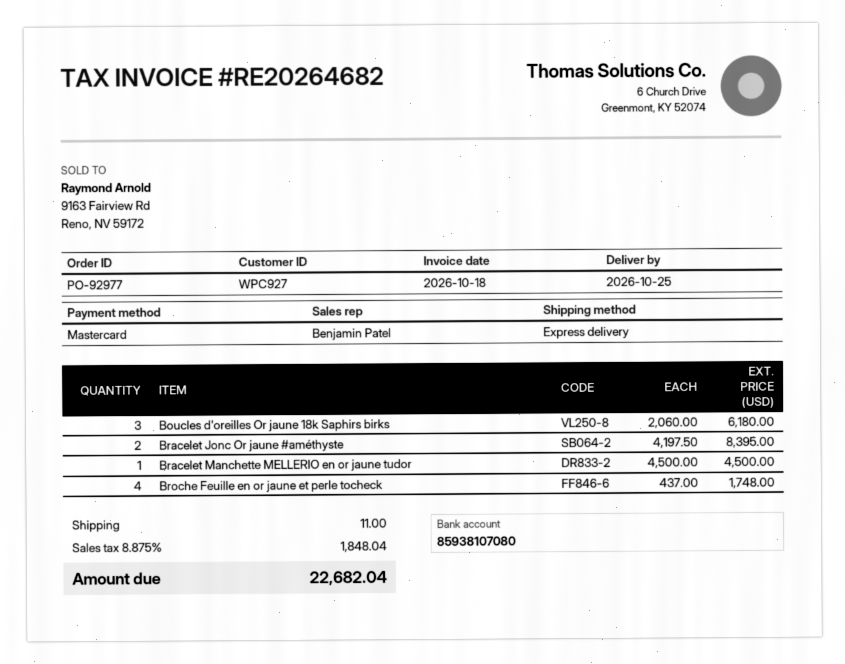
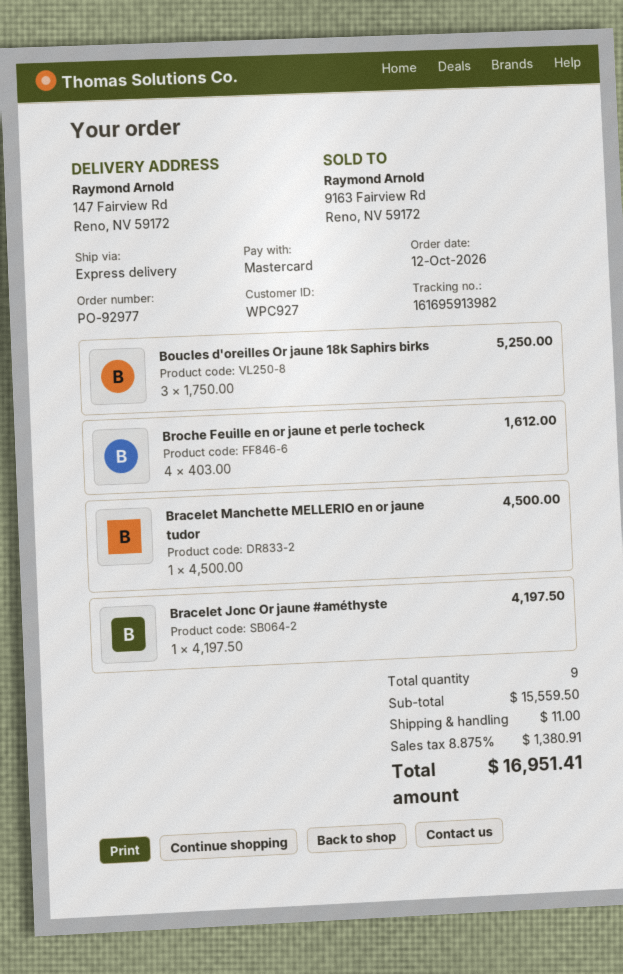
Boucles d'oreilles Or jaune 18k Saphirs birks: 3 x 2060.00 = 6180.00 -> 3 x 1750.00 = 5250.00
Bracelet Jonc Or jaune #améthyste: 2 x 4197.50 = 8395.00 -> 1 x 4197.50 = 4197.50
Broche Feuille en or jaune et perle tocheck: 4 x 437.00 = 1748.00 -> 4 x 403.00 = 1612.00
tax: 8.875% = 1848.04 -> 8.875% = 1380.91
total: 22682.04 -> 16951.41

